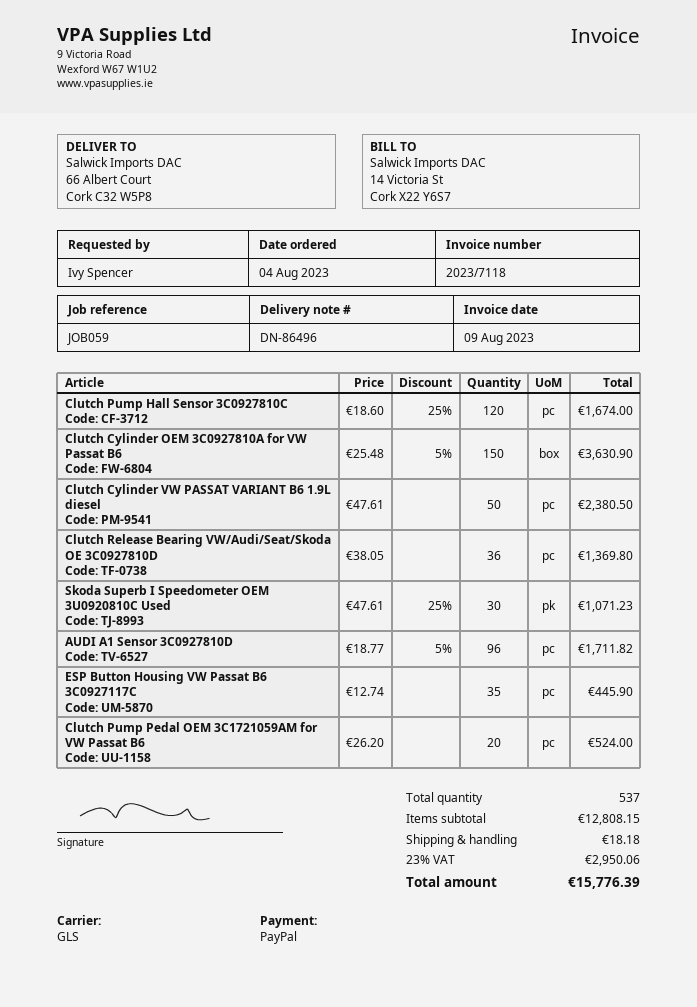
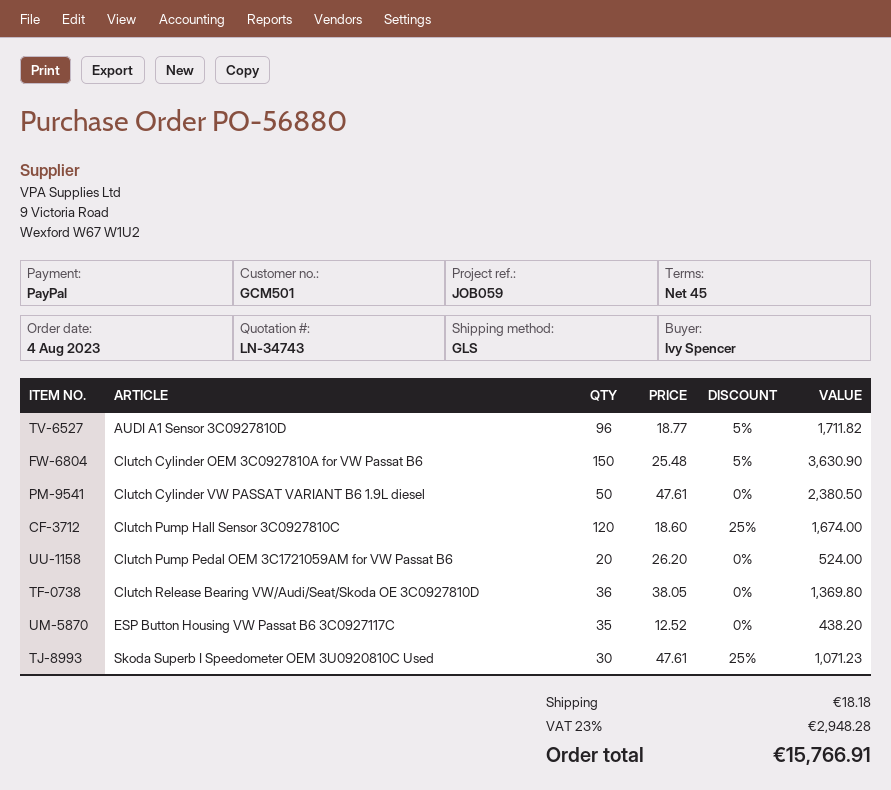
ESP Button Housing VW Passat B6 3C0927117C: 35 x 12.74 = 445.90 -> 35 x 12.52 = 438.20
tax: 23% = 2950.06 -> 23% = 2948.28
total: 15776.39 -> 15766.91

